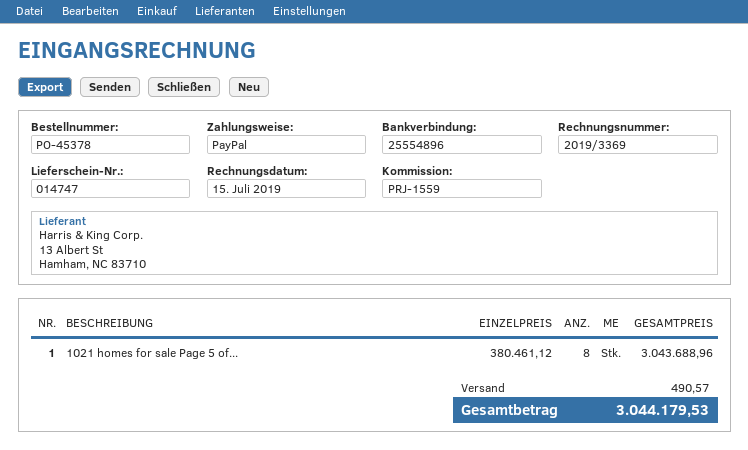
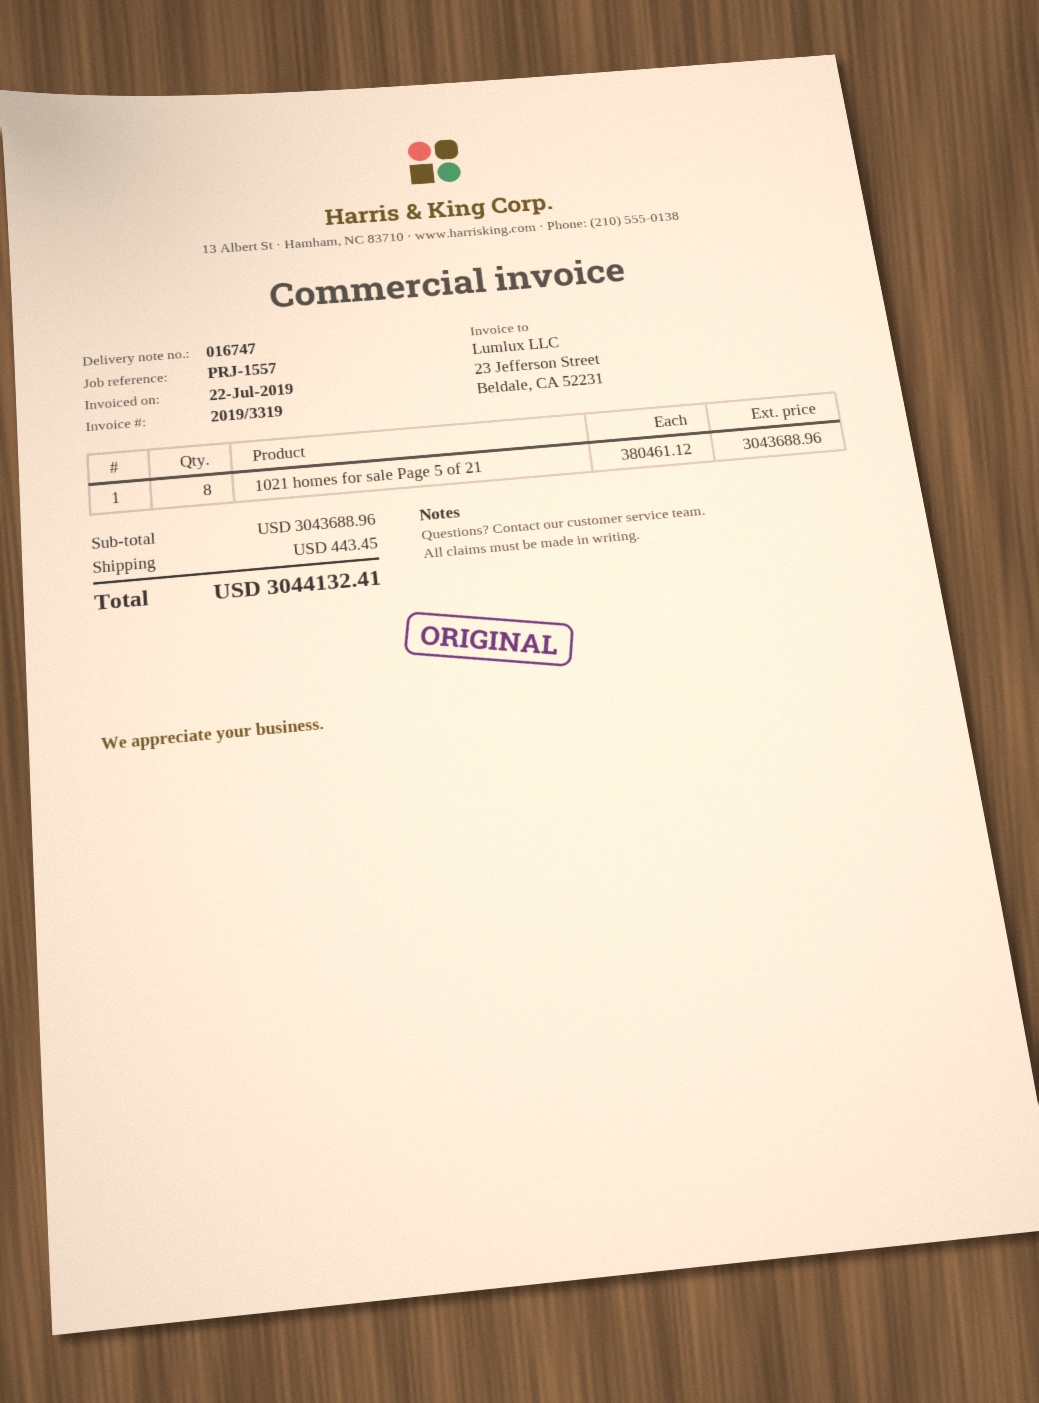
delivery note number: 014747 -> 016747
invoice number: 2019/3369 -> 2019/3319
invoice date: 2019-07-15 -> 2019-07-22
reference: PRJ-1559 -> PRJ-1557
shipping: 490.57 -> 443.45
total: 3044179.53 -> 3044132.41

